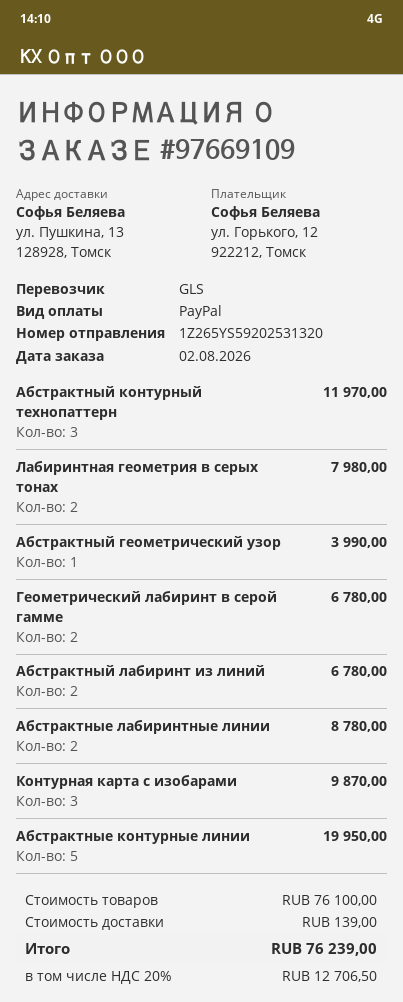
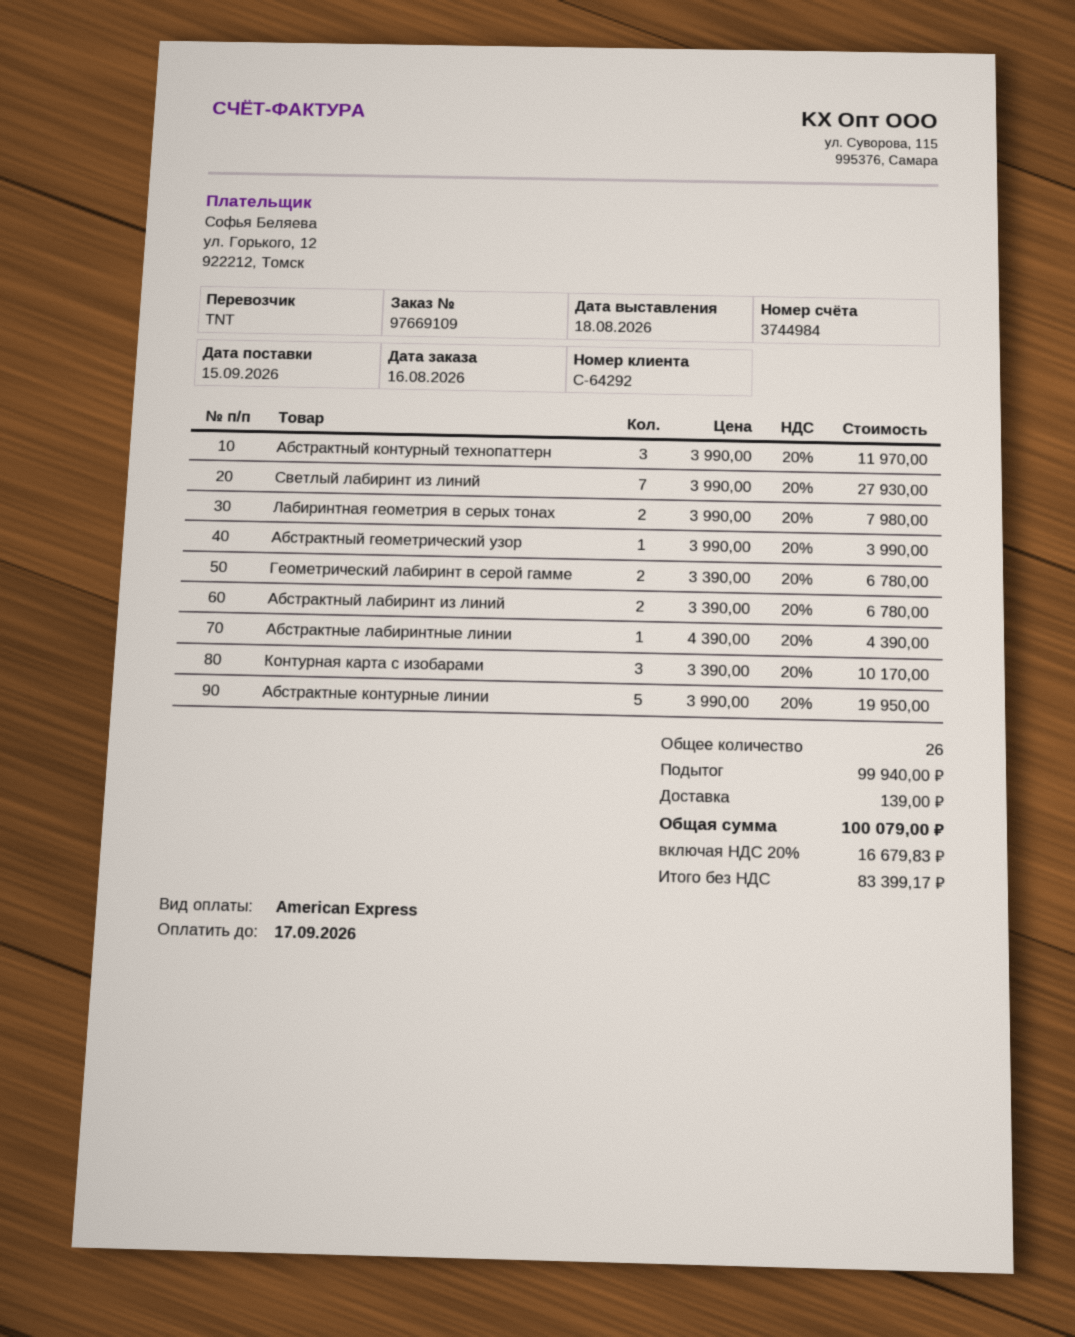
order date: 2026-08-02 -> 2026-08-16
payment method: PayPal -> American Express
shipping method: GLS -> TNT
Абстрактные лабиринтные линии: 2 for 8780.00 -> 1 for 4390.00
Контурная карта с изобарами: 3 for 9870.00 -> 3 for 10170.00
Светлый лабиринт из линий: none -> 7 for 27930.00
subtotal: 76100.00 -> 99940.00
tax: 20% = 12706.50 -> 20% = 16679.83
total: 76239.00 -> 100079.00

